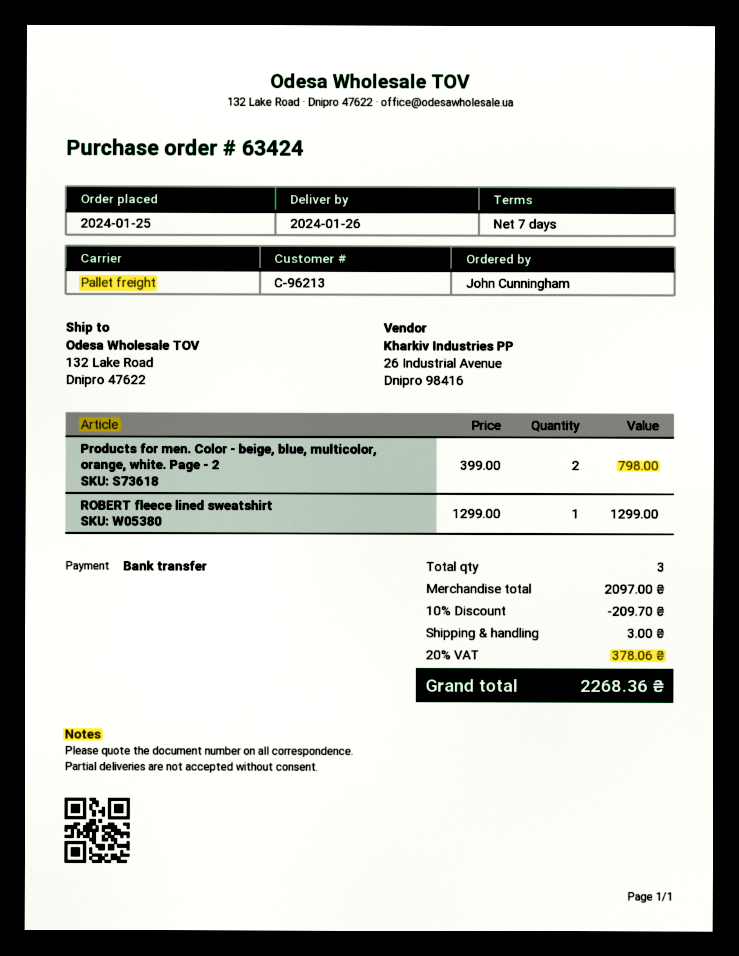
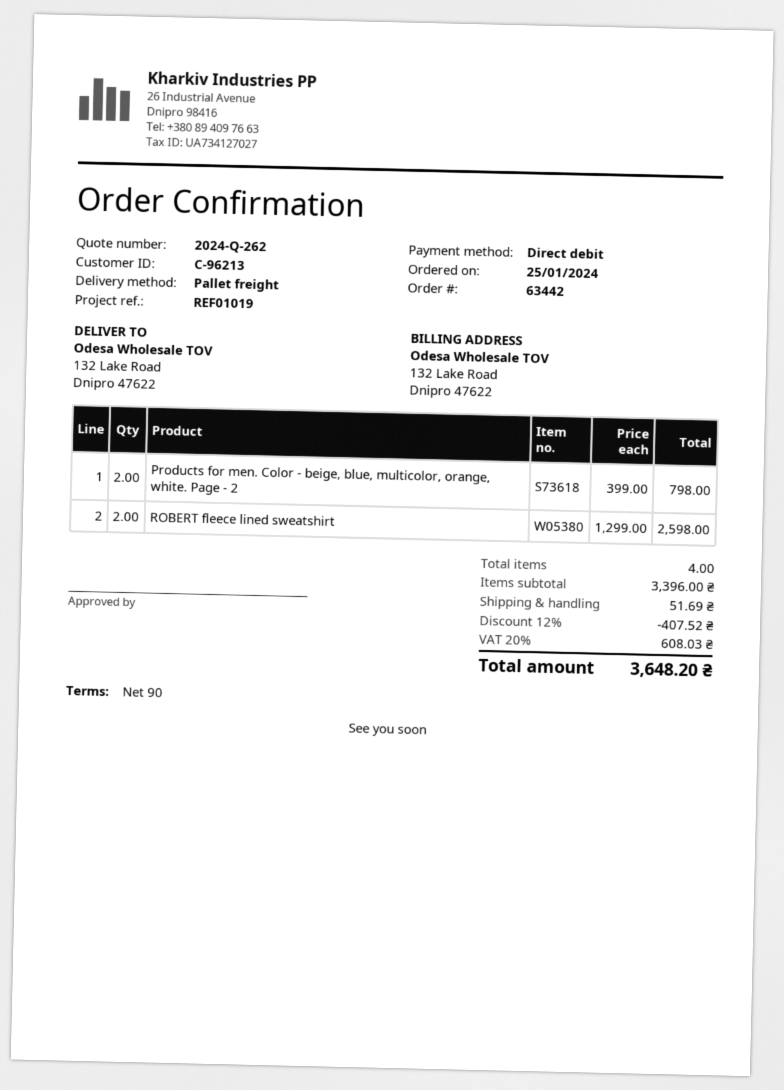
order number: 63424 -> 63442
payment terms: 7 days -> 90 days
payment method: bank transfer -> direct debit
ROBERT fleece lined sweatshirt: 1 x 1299.00 = 1299.00 -> 2 x 1299.00 = 2598.00
total quantity: 3 -> 4
subtotal: 2097.00 -> 3396.00
discount: 10% = 209.70 -> 12% = 407.52
shipping: 3.00 -> 51.69
tax: 20% = 378.06 -> 20% = 608.03
total: 2268.36 -> 3648.20

